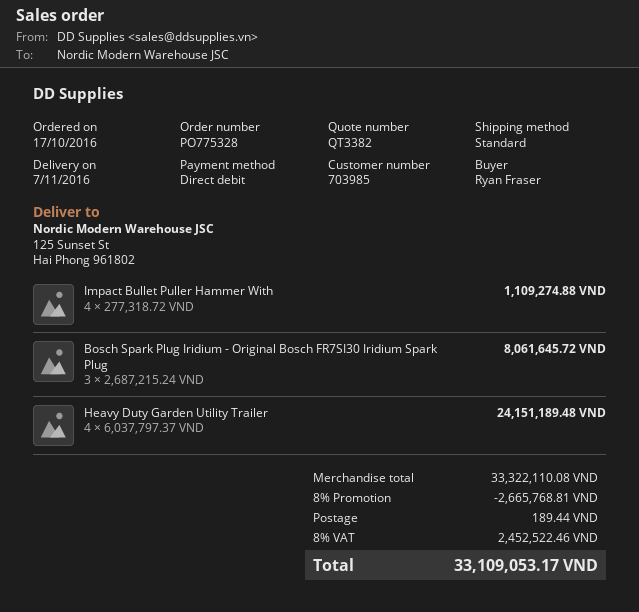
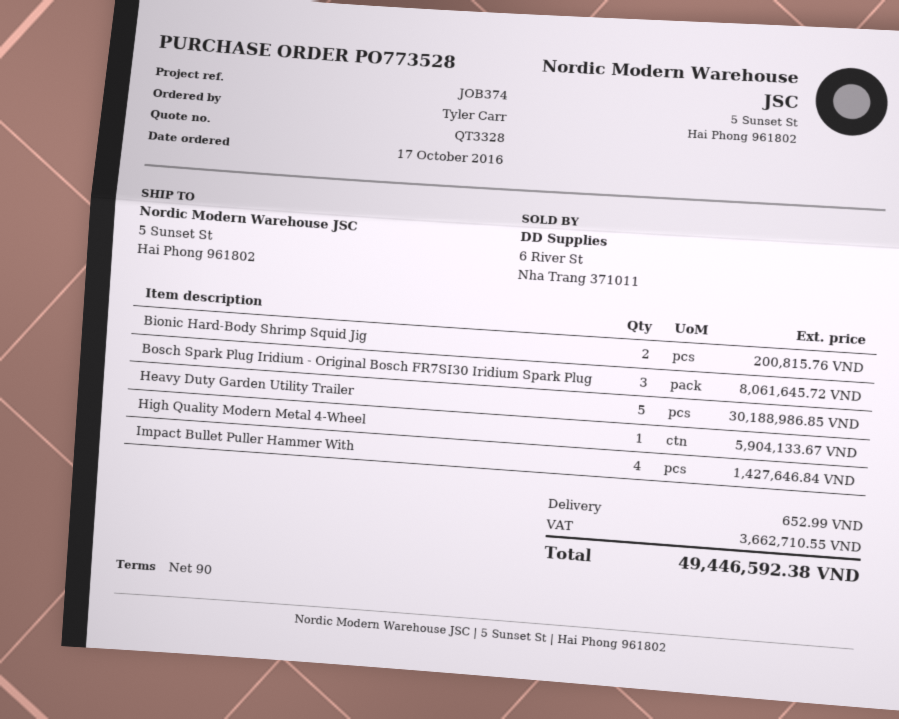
quote number: QT3382 -> QT3328
order number: PO775328 -> PO773528
ordered by: Ryan Fraser -> Tyler Carr
ship to: 125 Sunset St, Hai Phong 961802 -> 5 Sunset St, Hai Phong 961802
Impact Bullet Puller Hammer With: 4 for 1109274.88 -> 4 for 1427646.84
Heavy Duty Garden Utility Trailer: 4 for 24151189.48 -> 5 for 30188986.85
Bionic Hard-Body Shrimp Squid Jig: none -> 2 for 200815.76
High Quality Modern Metal 4-Wheel: none -> 1 for 5904133.67
discount: 8% = 2665768.81 -> none
shipping: 189.44 -> 652.99
tax: 2452522.46 -> 3662710.55
total: 33109053.17 -> 49446592.38

